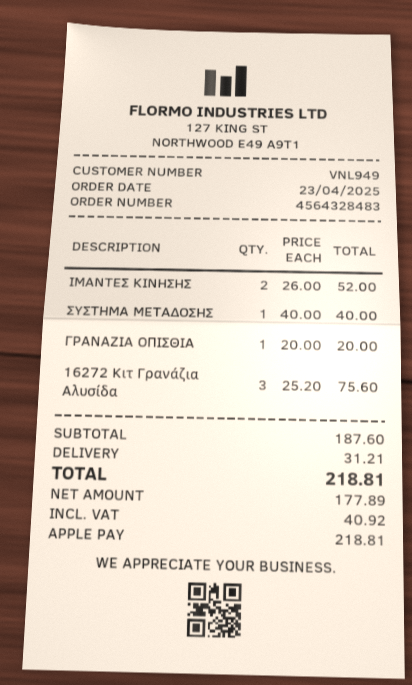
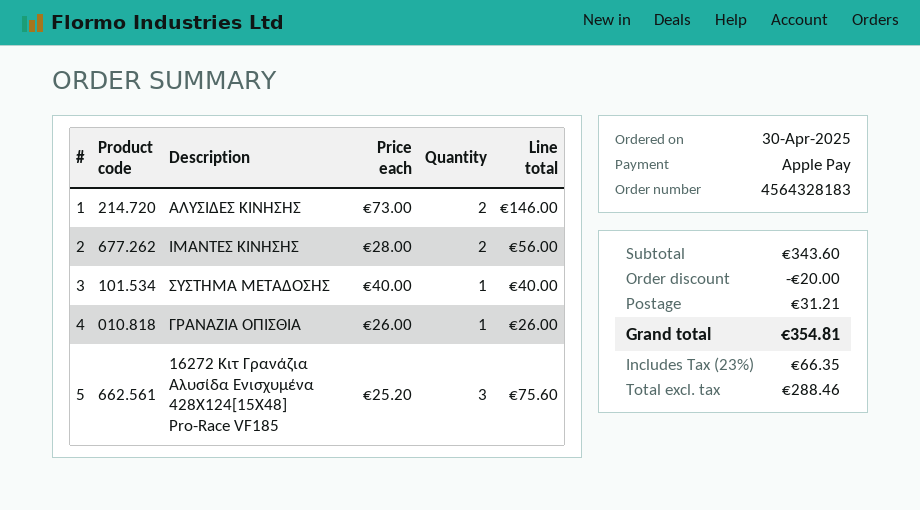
order number: 4564328483 -> 4564328183
order date: 2025-04-23 -> 2025-04-30
ΙΜΑΝΤΕΣ ΚΙΝΗΣΗΣ: 2 x 26.00 = 52.00 -> 2 x 28.00 = 56.00
ΓΡΑΝΑΖΙΑ ΟΠΙΣΘΙΑ: 1 x 20.00 = 20.00 -> 1 x 26.00 = 26.00
ΑΛΥΣΙΔΕΣ ΚΙΝΗΣΗΣ: none -> 2 x 73.00 = 146.00
subtotal: 187.60 -> 343.60
discount: none -> 20.00
net: 177.89 -> 288.46
tax: 40.92 -> 66.35
total: 218.81 -> 354.81

